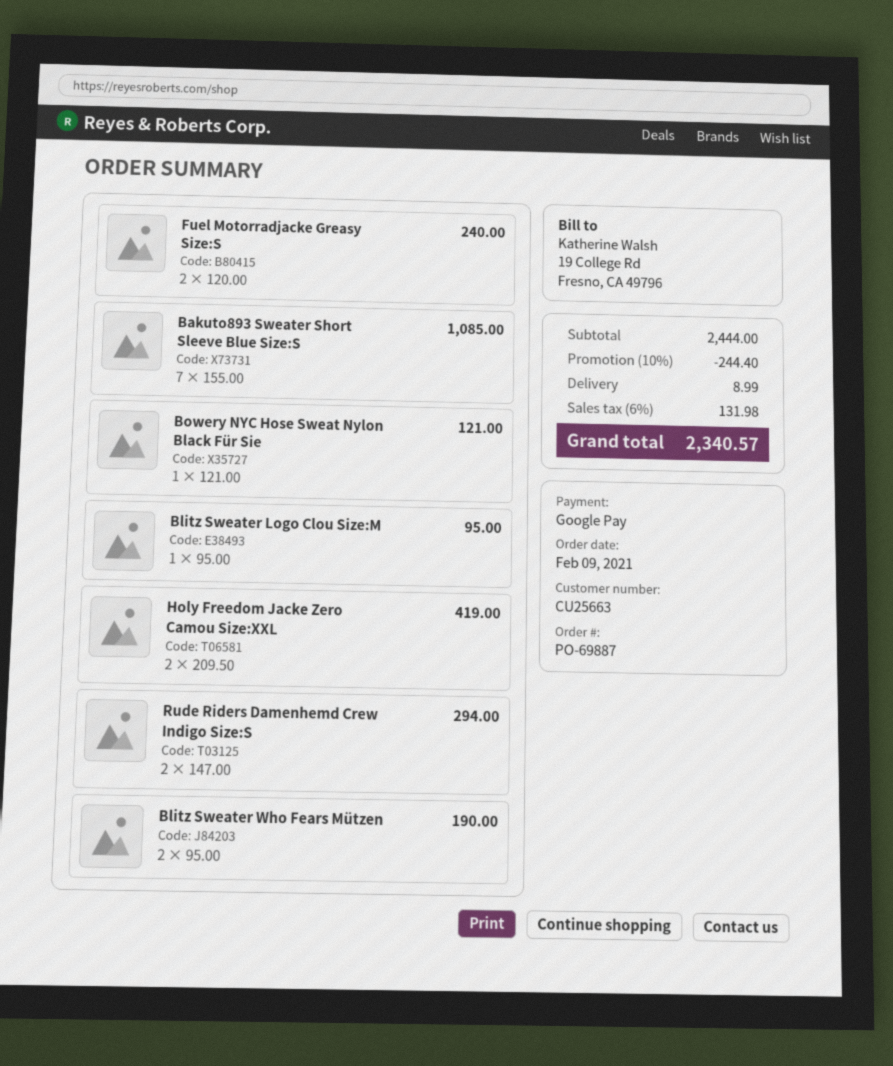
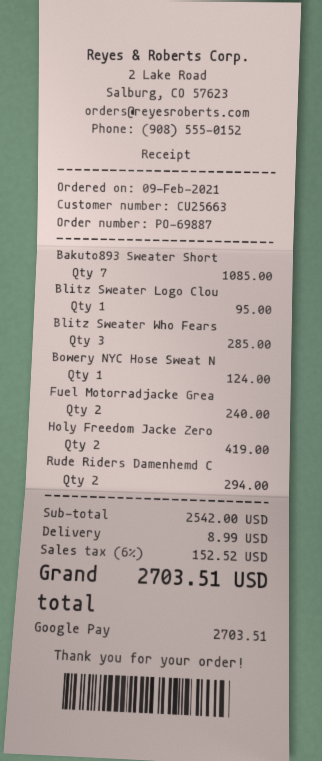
Bowery NYC Hose Sweat Nylon Black Für Sie: 1 for 121.00 -> 1 for 124.00
Blitz Sweater Who Fears Mützen: 2 for 190.00 -> 3 for 285.00
subtotal: 2444.00 -> 2542.00
discount: 10% = 244.40 -> none
tax: 6% = 131.98 -> 6% = 152.52
total: 2340.57 -> 2703.51

